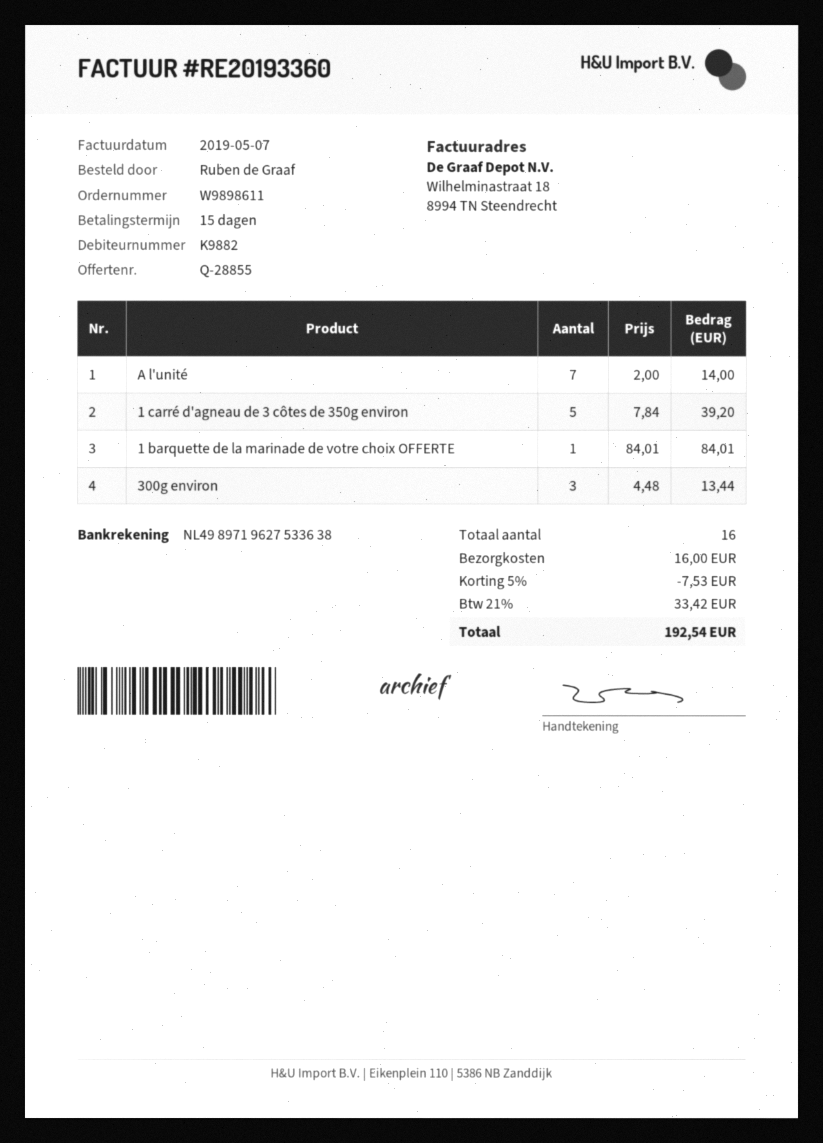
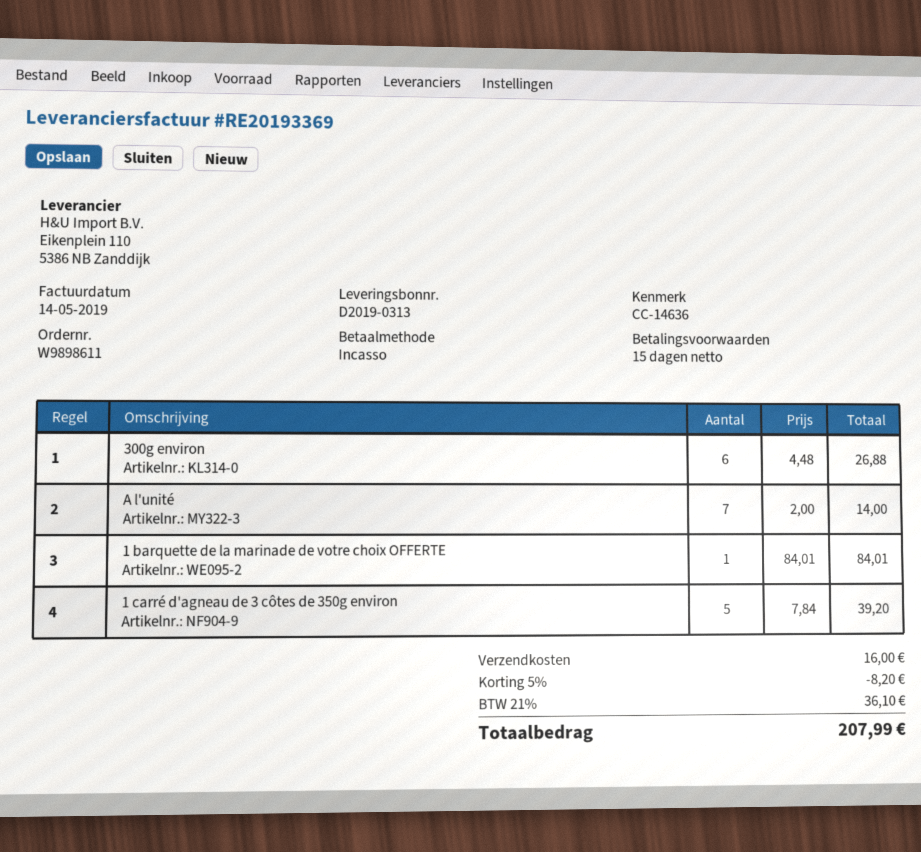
invoice number: RE20193360 -> RE20193369
invoice date: 2019-05-07 -> 2019-05-14
300g environ: 3 x 4.48 = 13.44 -> 6 x 4.48 = 26.88
discount: 5% = 7.53 -> 5% = 8.20
tax: 21% = 33.42 -> 21% = 36.10
total: 192.54 -> 207.99

